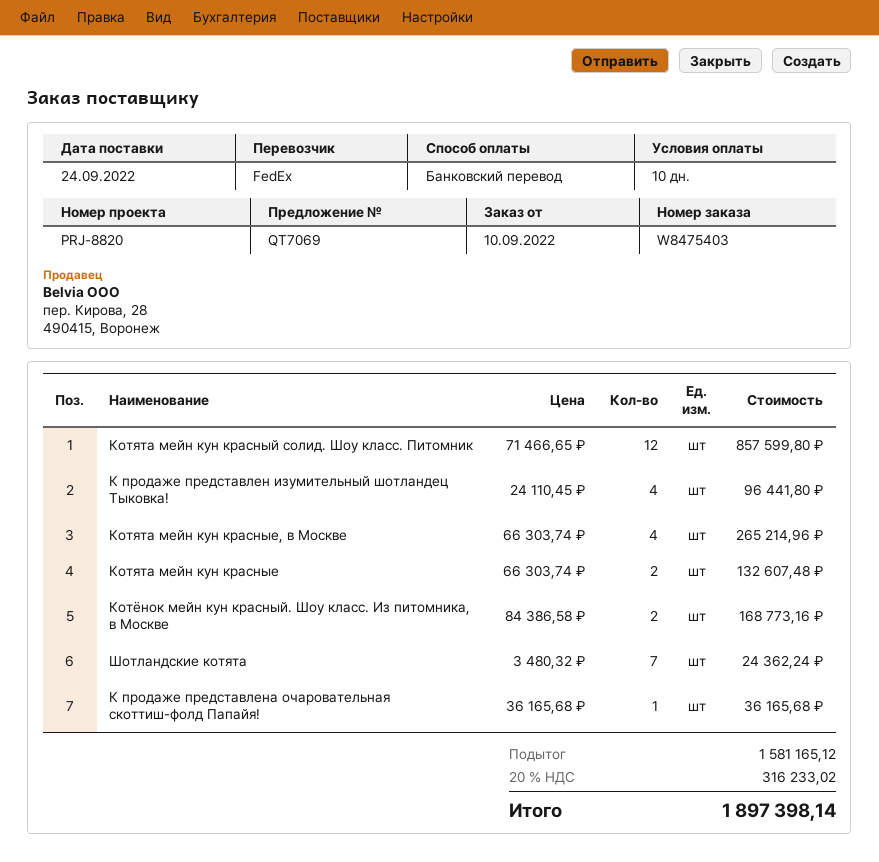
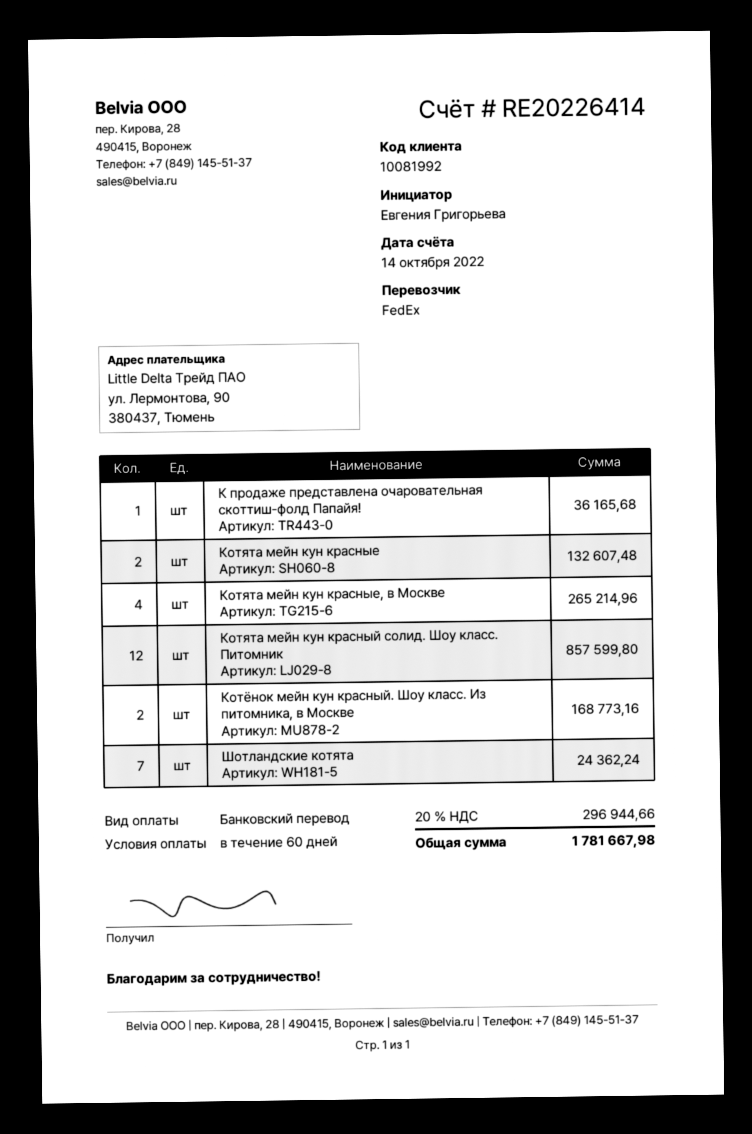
payment terms: 10 days -> 60 days
К продаже представлен изумительный шотландец Тыковка!: 4 for 96441.80 -> none
tax: 20% = 316233.02 -> 20% = 296944.66
total: 1897398.14 -> 1781667.98

